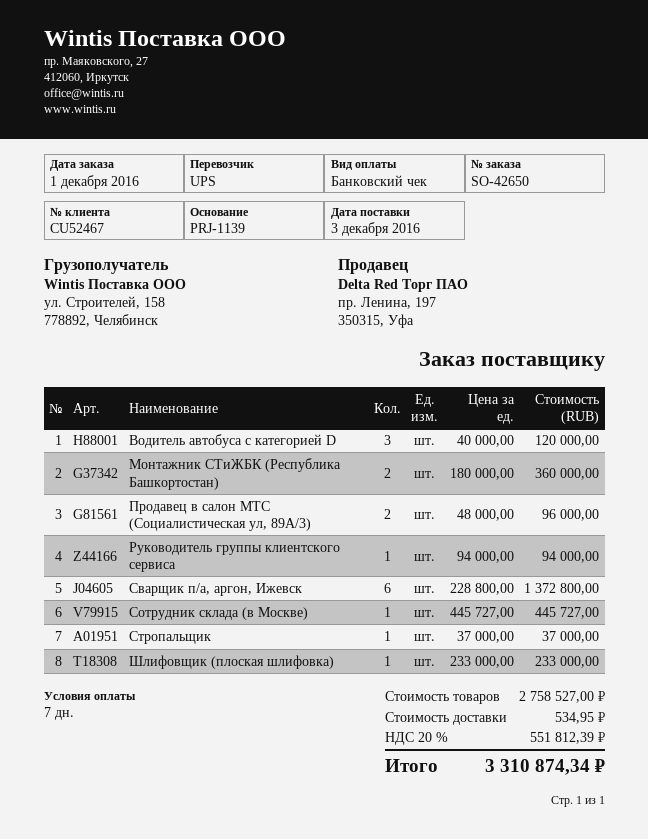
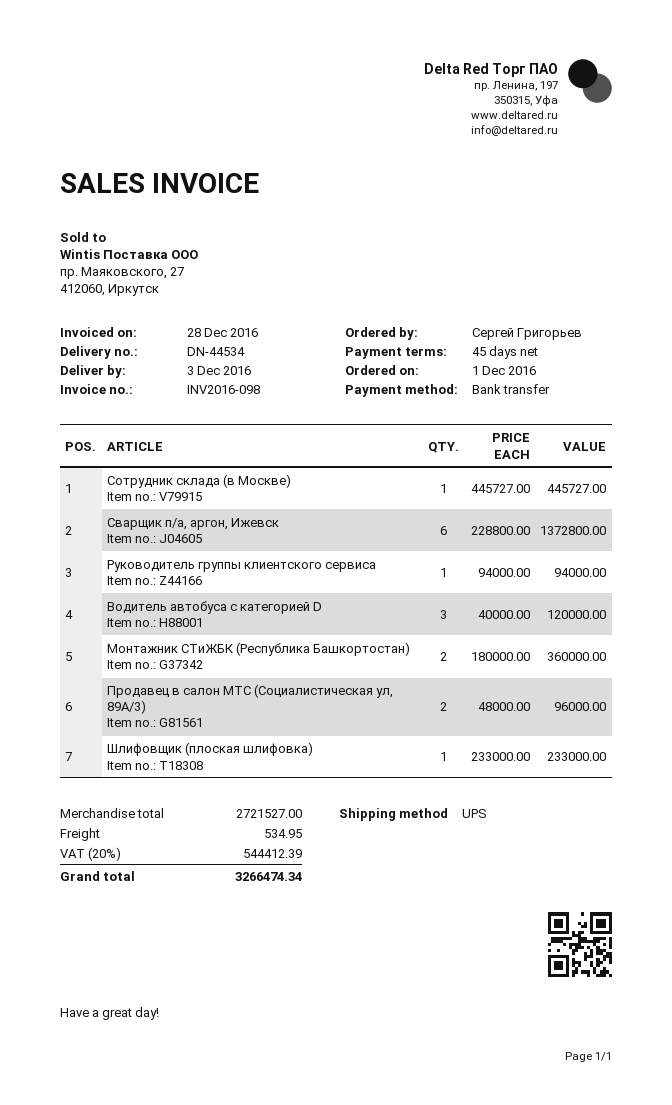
payment terms: 7 days -> 45 days
payment method: cheque -> bank transfer
Стропальщик: 1 x 37000.00 = 37000.00 -> none
subtotal: 2758527.00 -> 2721527.00
tax: 20% = 551812.39 -> 20% = 544412.39
total: 3310874.34 -> 3266474.34

